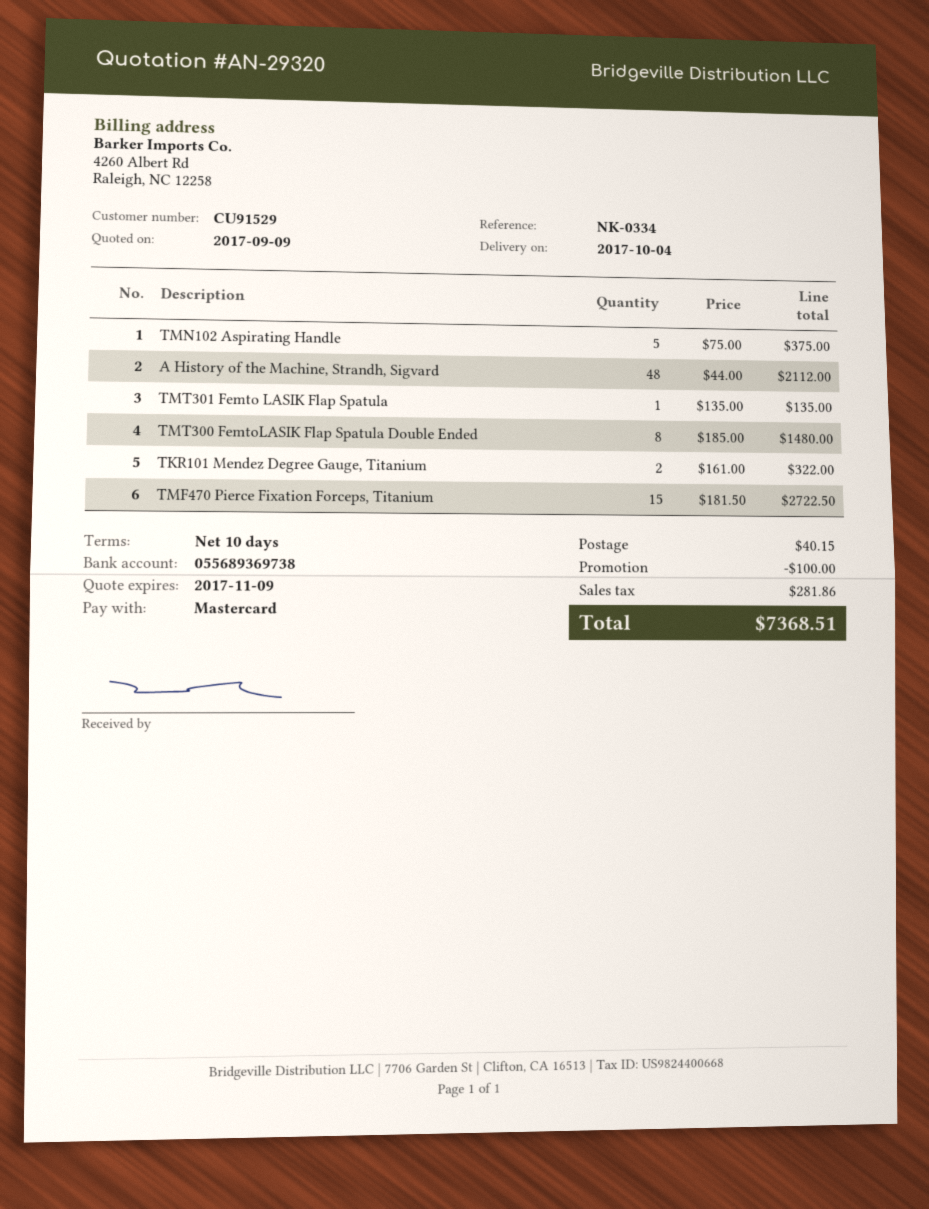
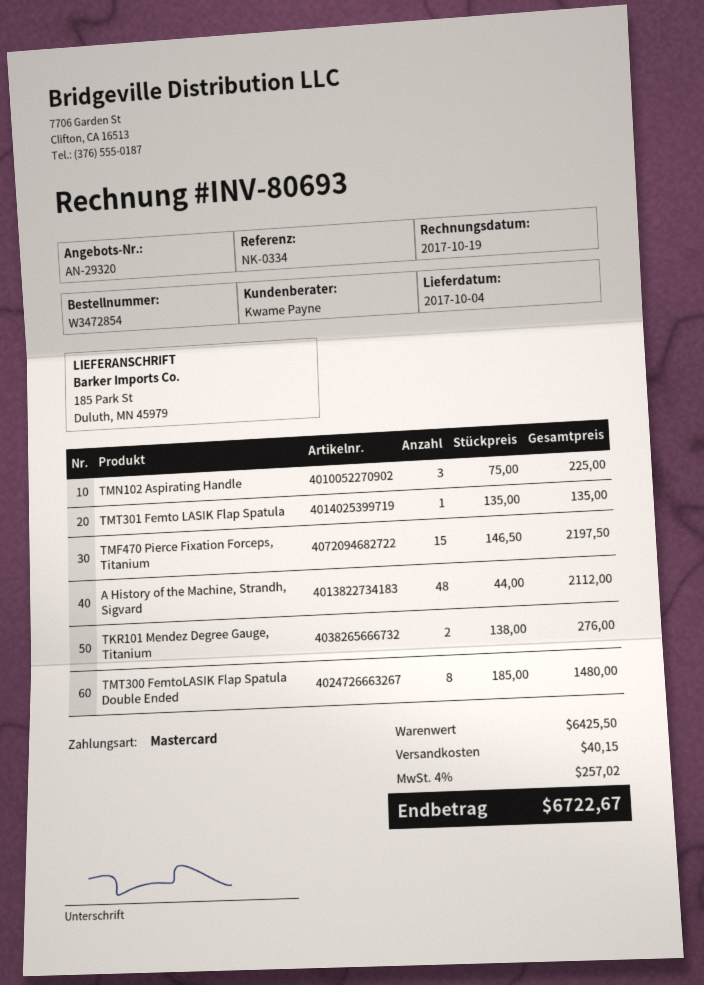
TMN102 Aspirating Handle: 5 x 75.00 = 375.00 -> 3 x 75.00 = 225.00
TKR101 Mendez Degree Gauge, Titanium: 2 x 161.00 = 322.00 -> 2 x 138.00 = 276.00
TMF470 Pierce Fixation Forceps, Titanium: 15 x 181.50 = 2722.50 -> 15 x 146.50 = 2197.50
discount: 100.00 -> none
tax: 281.86 -> 257.02
total: 7368.51 -> 6722.67

